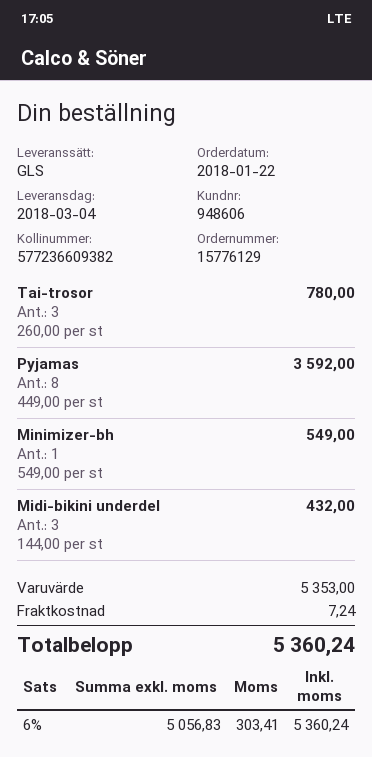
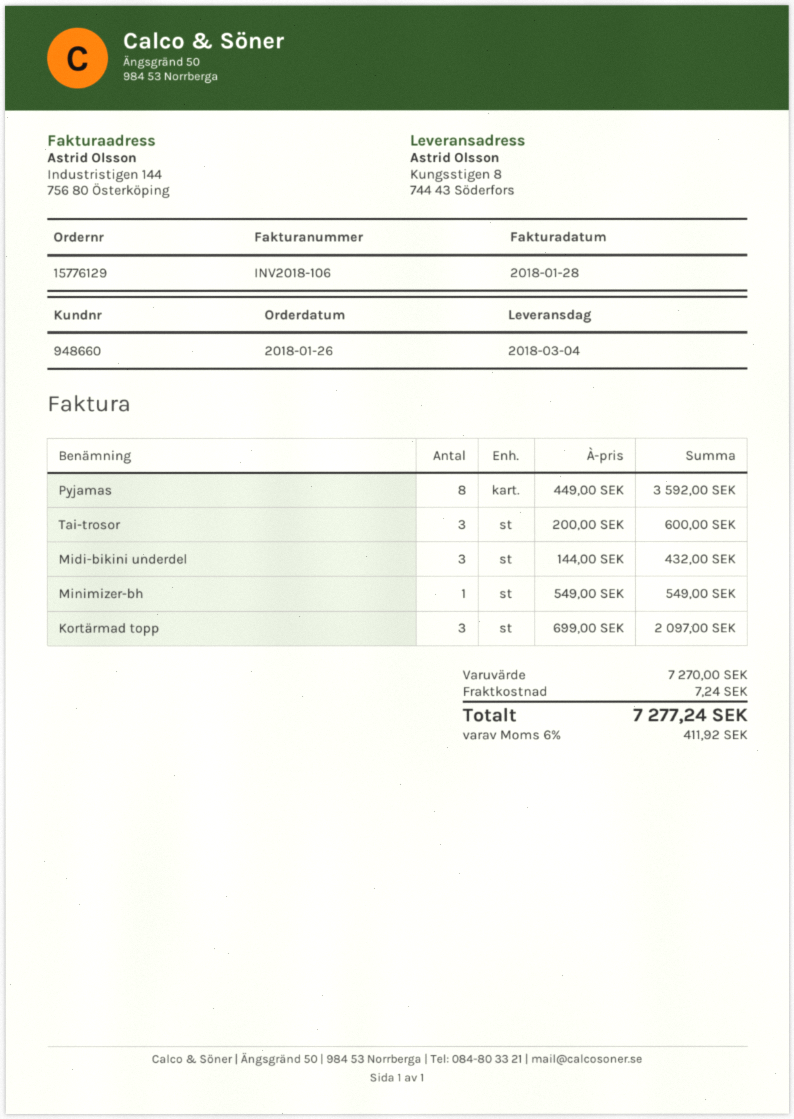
order date: 2018-01-22 -> 2018-01-26
customer number: 948606 -> 948660
Tai-trosor: 3 x 260.00 = 780.00 -> 3 x 200.00 = 600.00
Kortärmad topp: none -> 3 x 699.00 = 2097.00
subtotal: 5353.00 -> 7270.00
tax: 6% = 303.41 -> 6% = 411.92
total: 5360.24 -> 7277.24

